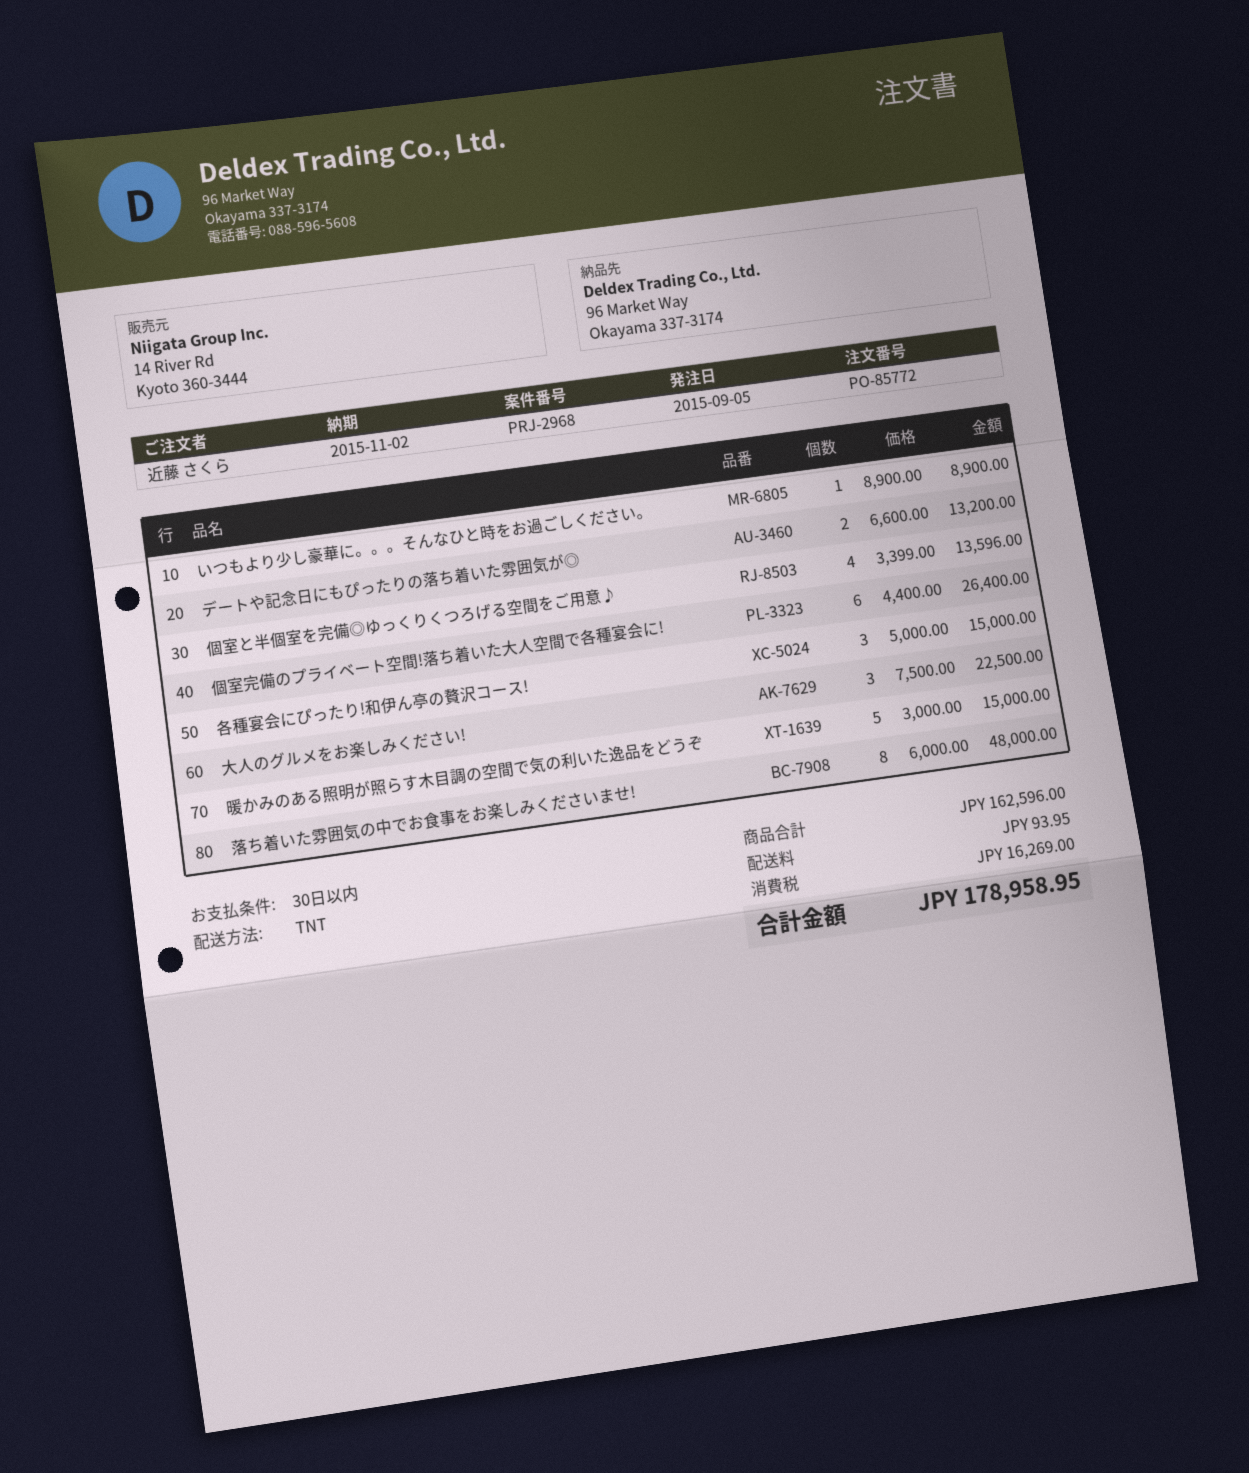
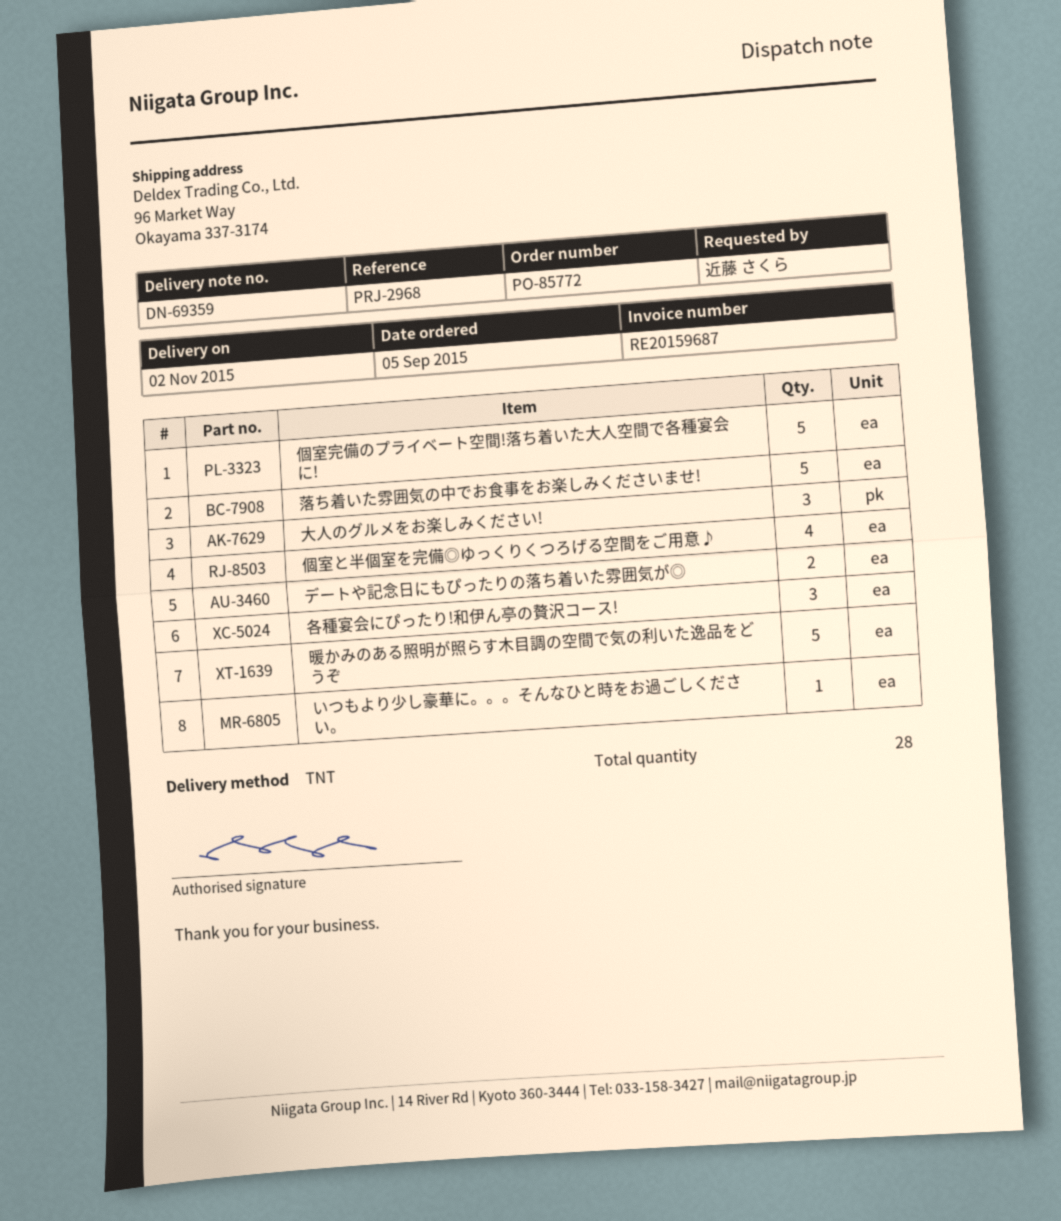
個室完備のプライベート空間!落ち着いた大人空間で各種宴会に!: 6 -> 5
落ち着いた雰囲気の中でお食事をお楽しみくださいませ!: 8 -> 5

